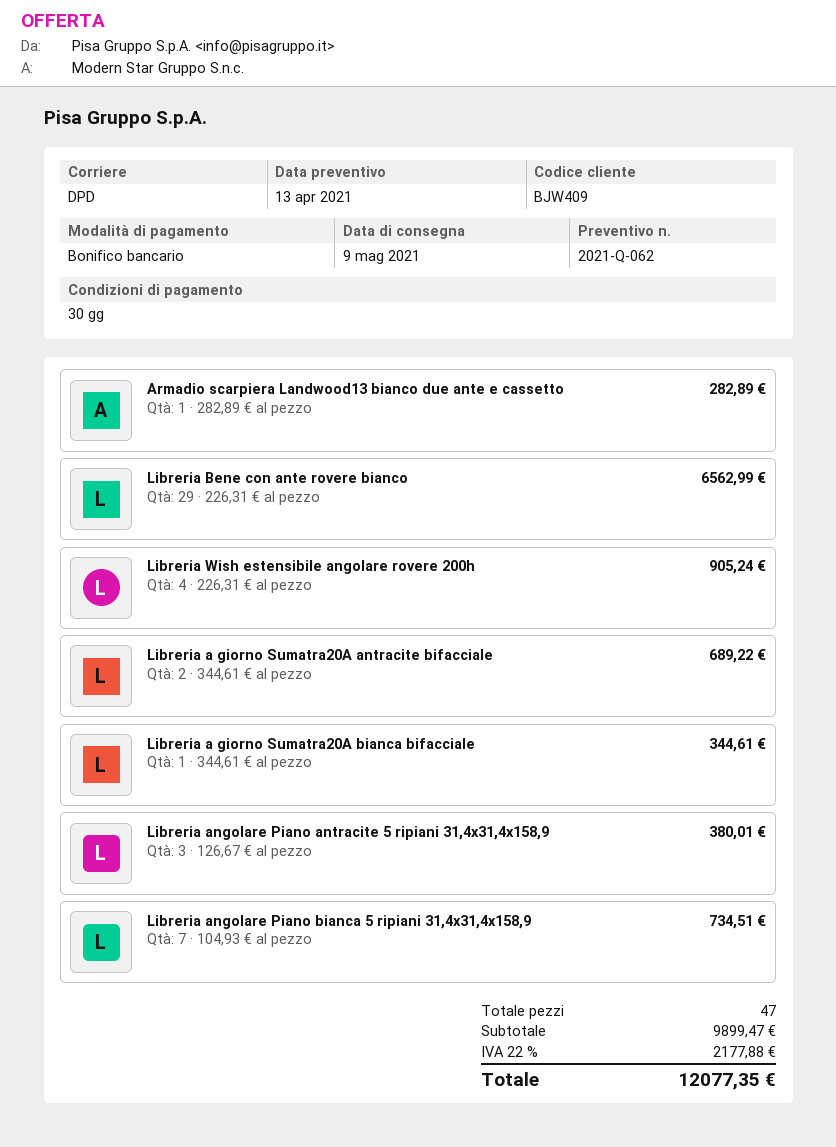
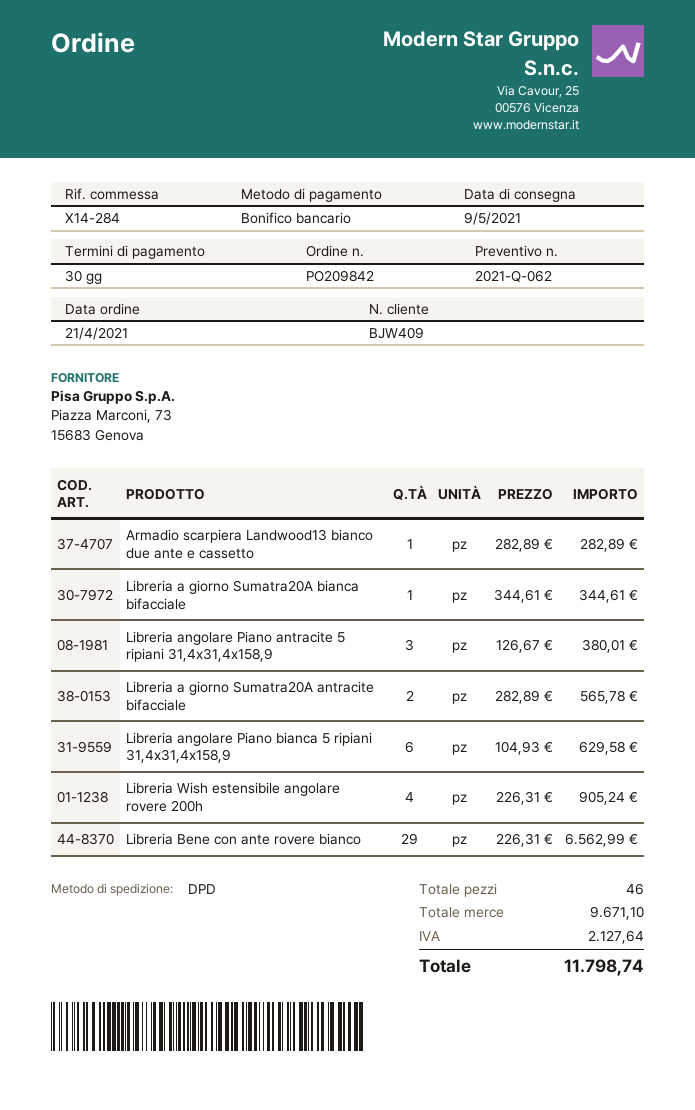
Libreria a giorno Sumatra20A antracite bifacciale: 2 x 344.61 = 689.22 -> 2 x 282.89 = 565.78
Libreria angolare Piano bianca 5 ripiani 31,4x31,4x158,9: 7 x 104.93 = 734.51 -> 6 x 104.93 = 629.58
total quantity: 47 -> 46
subtotal: 9899.47 -> 9671.10
tax: 2177.88 -> 2127.64
total: 12077.35 -> 11798.74

